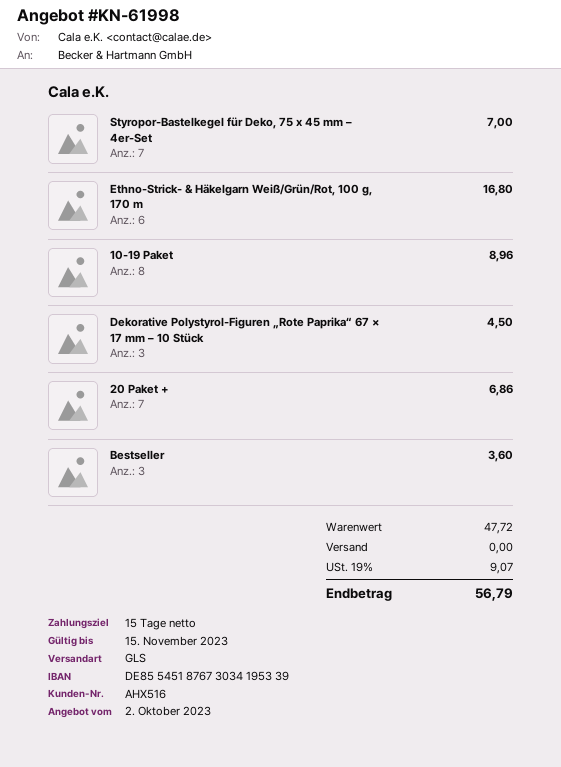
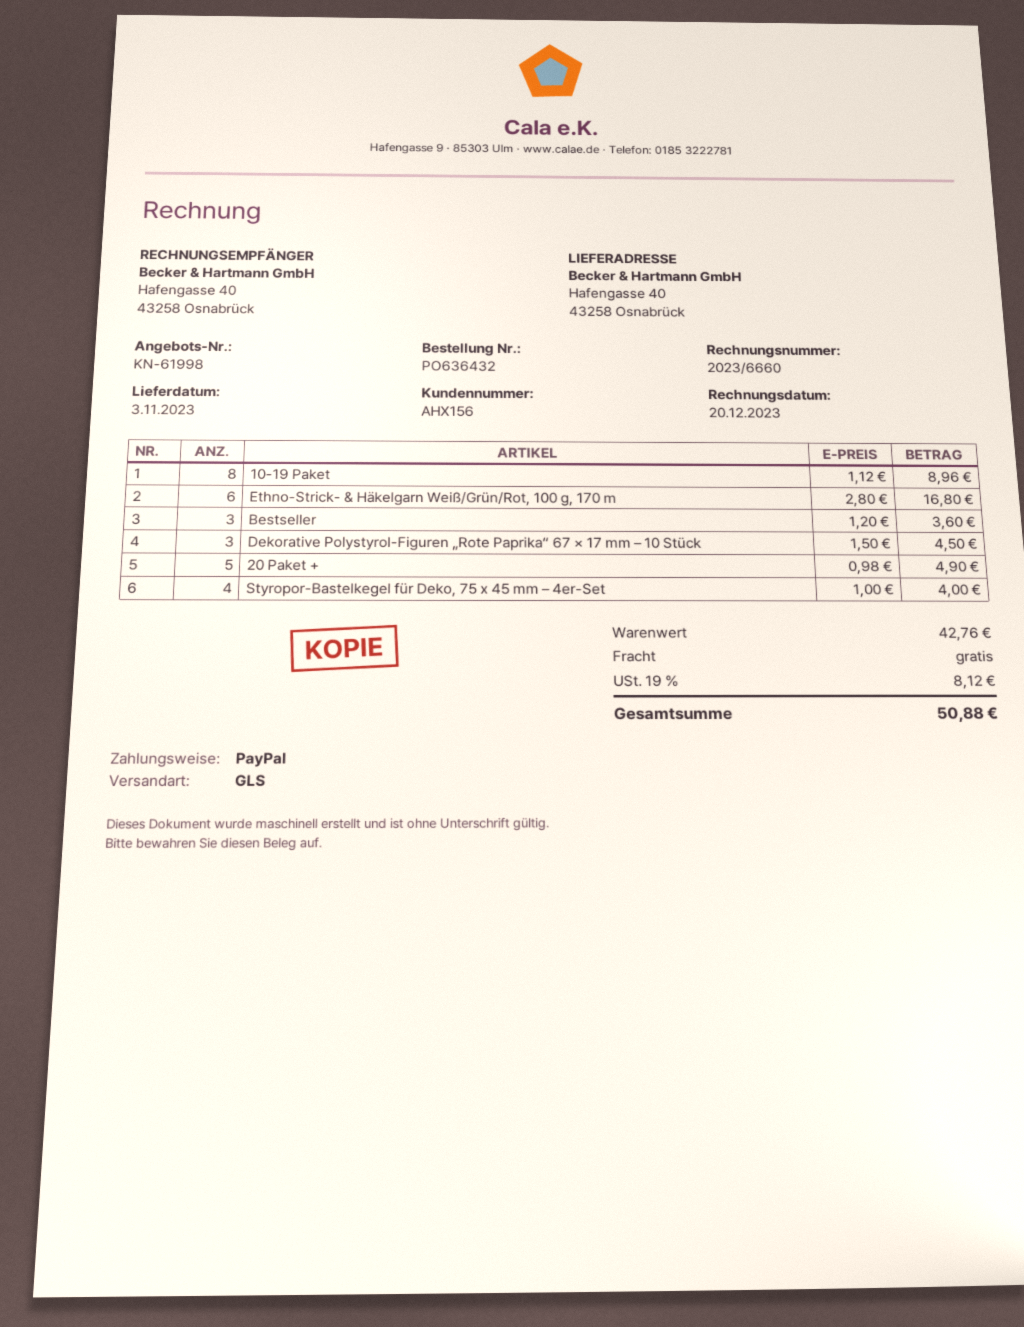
customer number: AHX516 -> AHX156
Styropor-Bastelkegel für Deko, 75 x 45 mm – 4er-Set: 7 for 7.00 -> 4 for 4.00
20 Paket +: 7 for 6.86 -> 5 for 4.90
subtotal: 47.72 -> 42.76
tax: 19% = 9.07 -> 19% = 8.12
total: 56.79 -> 50.88

